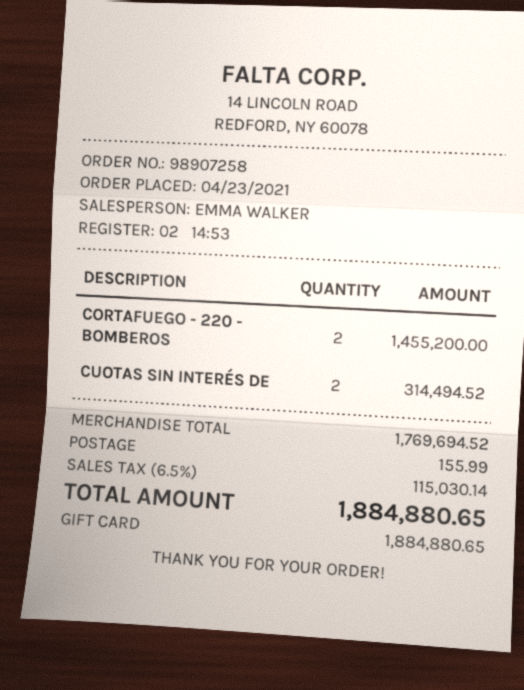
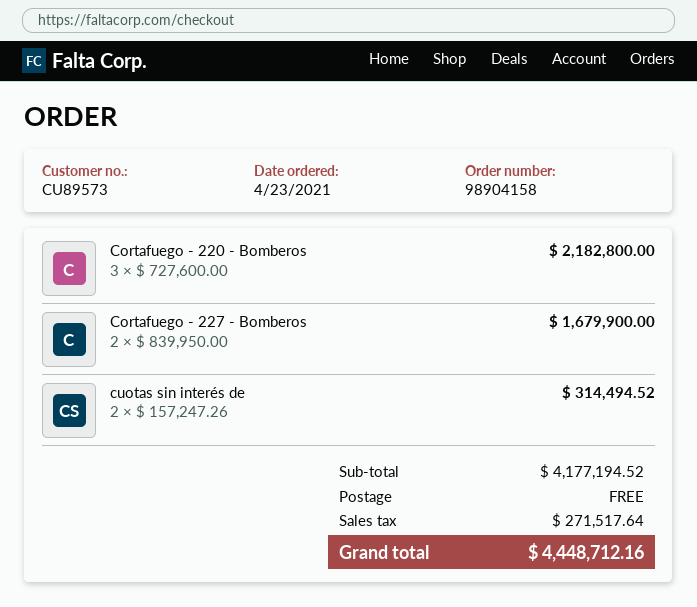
order number: 98907258 -> 98904158
CORTAFUEGO - 220 - BOMBEROS: 2 for 1455200.00 -> 3 for 2182800.00
Cortafuego - 227 - Bomberos: none -> 2 for 1679900.00
subtotal: 1769694.52 -> 4177194.52
shipping: 155.99 -> 0.00
tax: 115030.14 -> 271517.64
total: 1884880.65 -> 4448712.16

